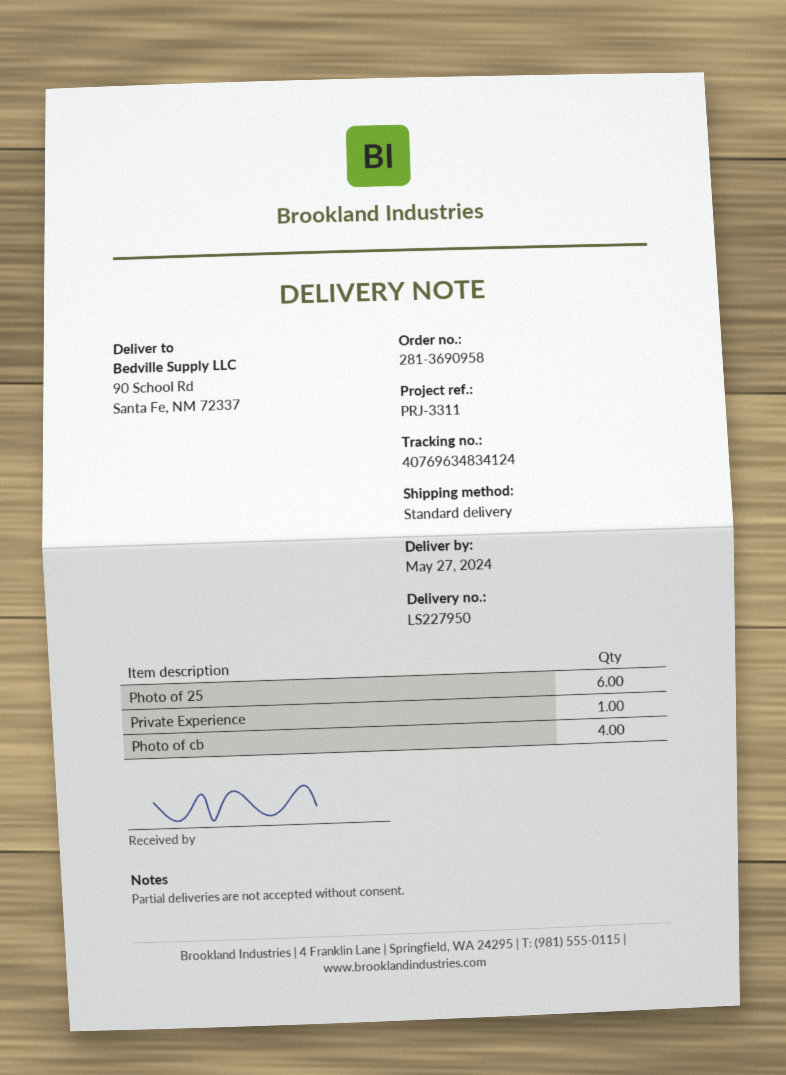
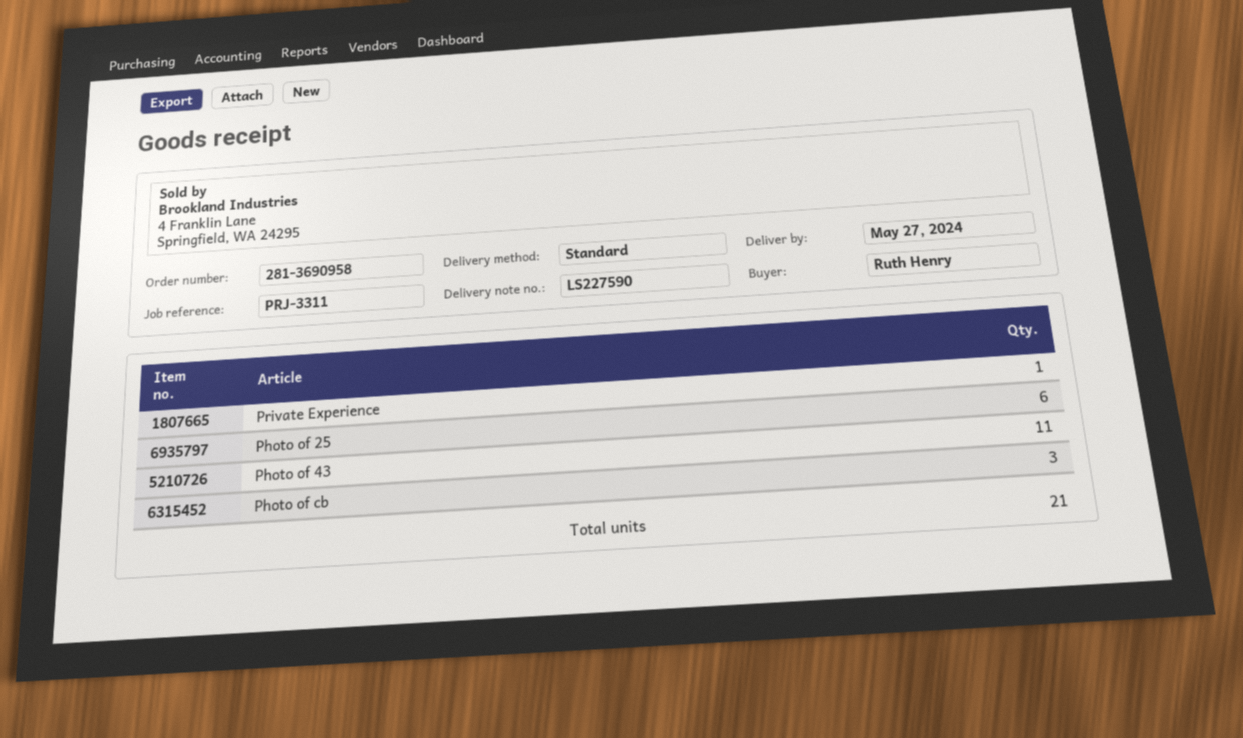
delivery note number: LS227950 -> LS227590
Photo of cb: 4 -> 3
Photo of 43: none -> 11

